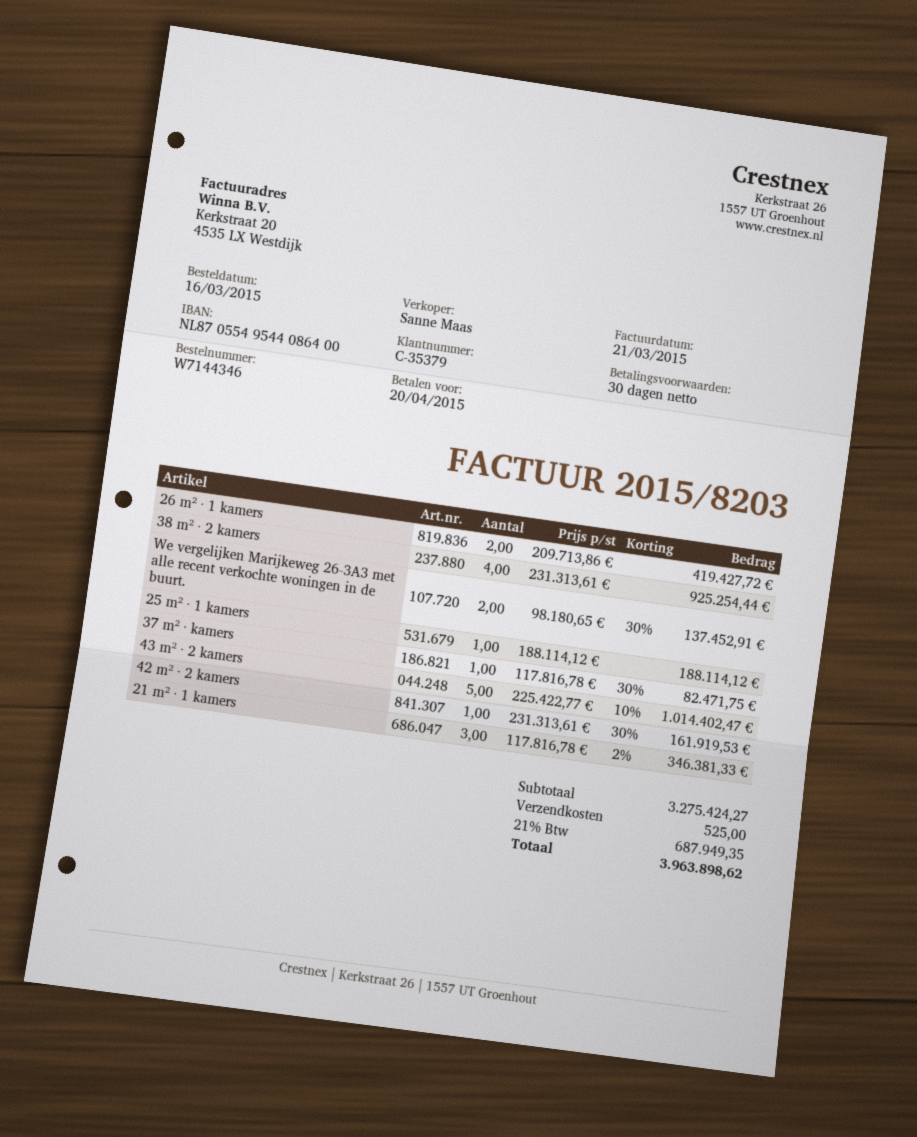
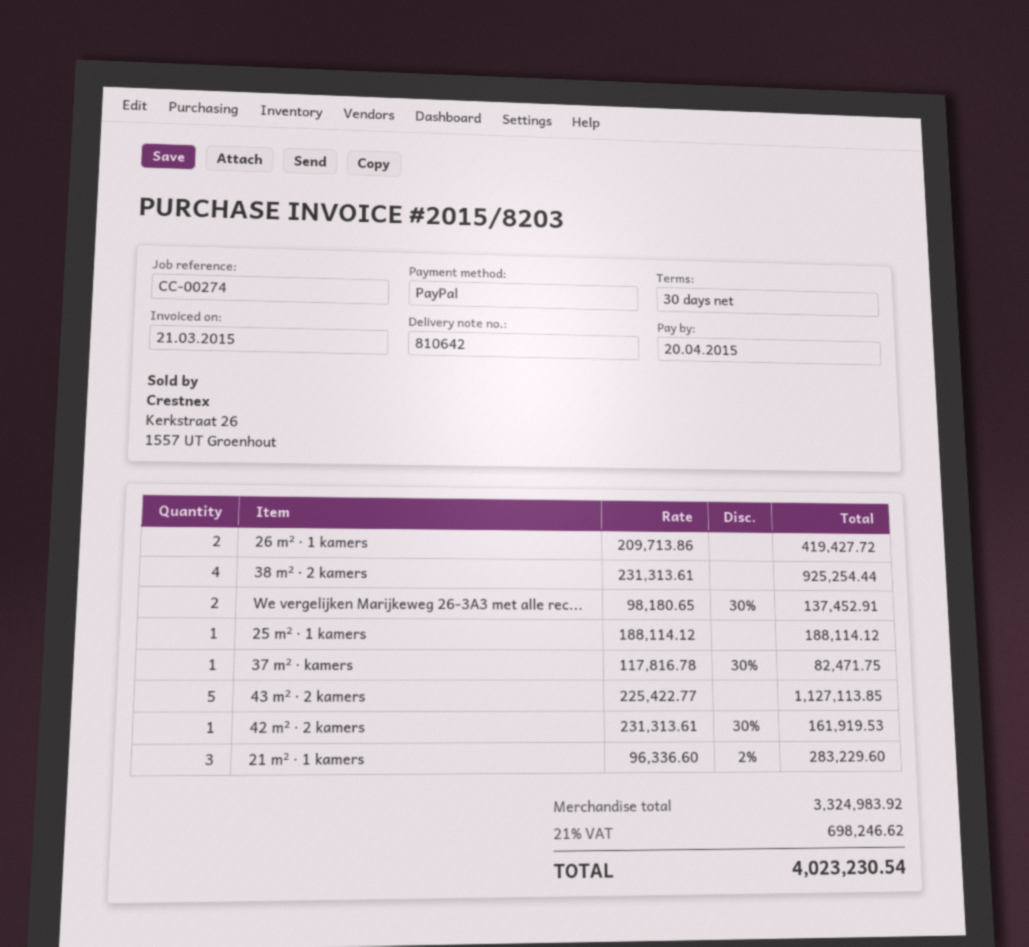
43 m² · 2 kamers: 5 x 225422.77 - 10% = 1014402.47 -> 5 x 225422.77 = 1127113.85
21 m² · 1 kamers: 3 x 117816.78 - 2% = 346381.33 -> 3 x 96336.60 - 2% = 283229.60
subtotal: 3275424.27 -> 3324983.92
shipping: 525.00 -> none
tax: 21% = 687949.35 -> 21% = 698246.62
total: 3963898.62 -> 4023230.54

